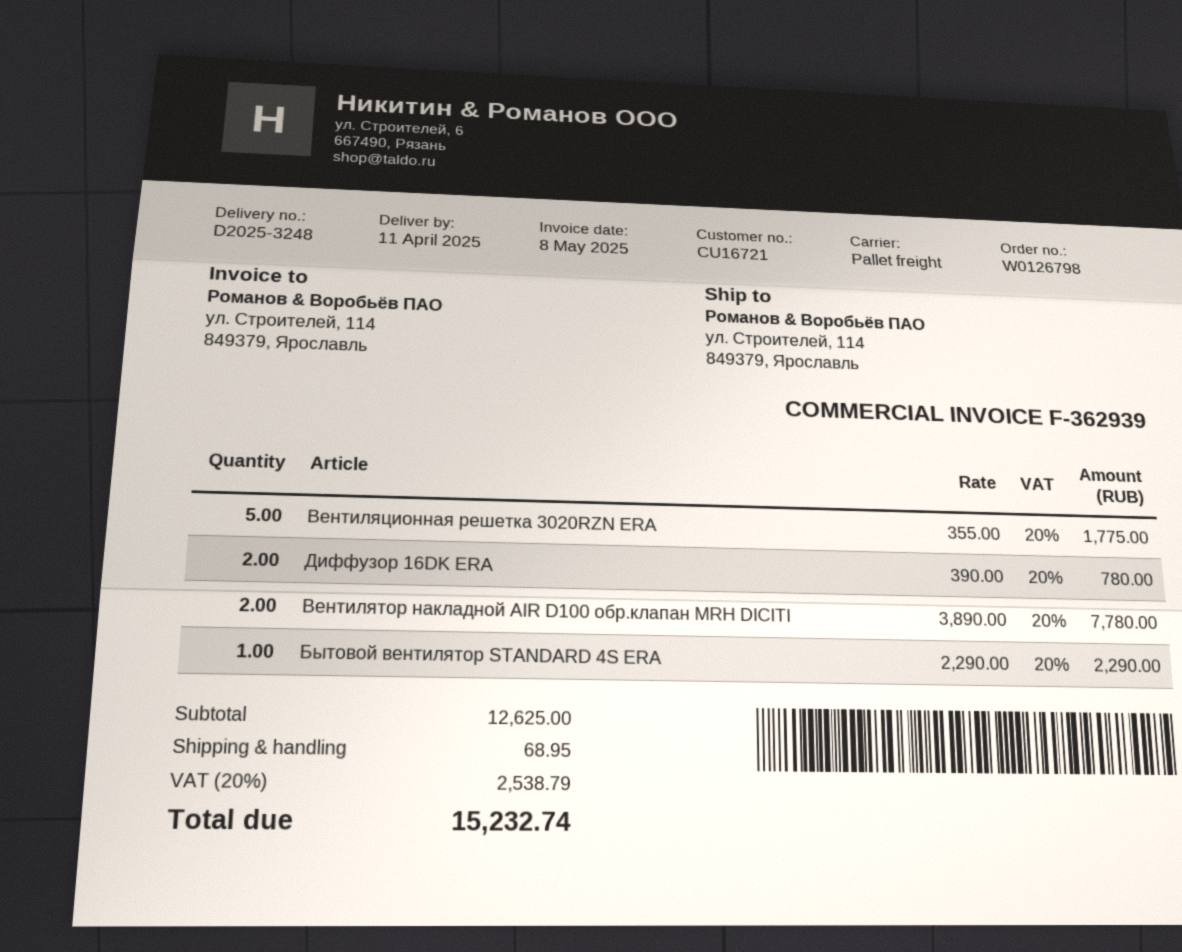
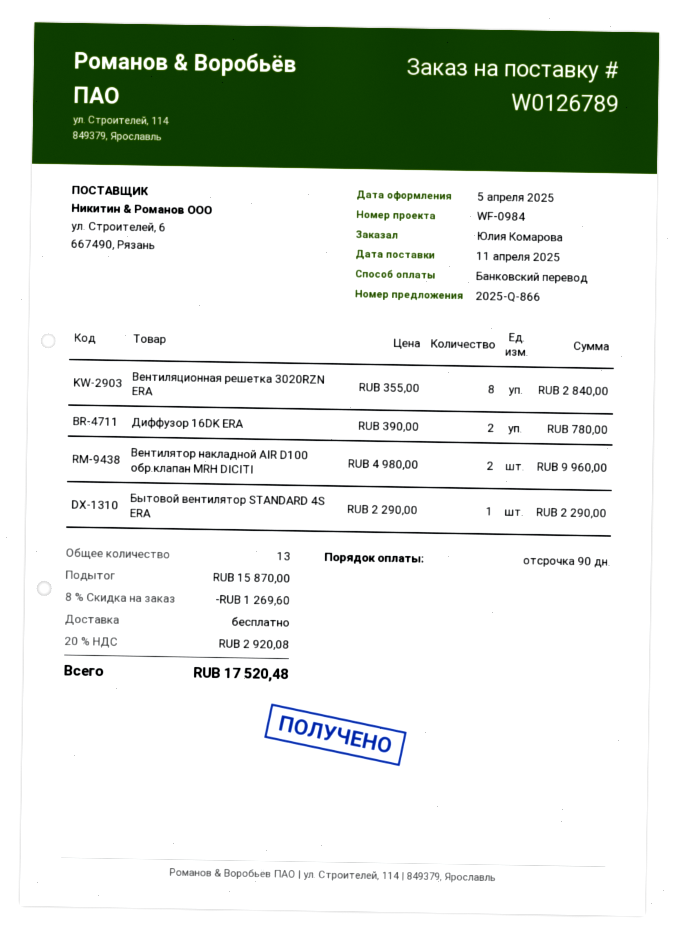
order number: W0126798 -> W0126789
Вентиляционная решетка 3020RZN ERA: 5 x 355.00 = 1775.00 -> 8 x 355.00 = 2840.00
Вентилятор накладной AIR D100 обр.клапан MRH DICITI: 2 x 3890.00 = 7780.00 -> 2 x 4980.00 = 9960.00
subtotal: 12625.00 -> 15870.00
discount: none -> 8% = 1269.60
shipping: 68.95 -> 0.00
tax: 20% = 2538.79 -> 20% = 2920.08
total: 15232.74 -> 17520.48

